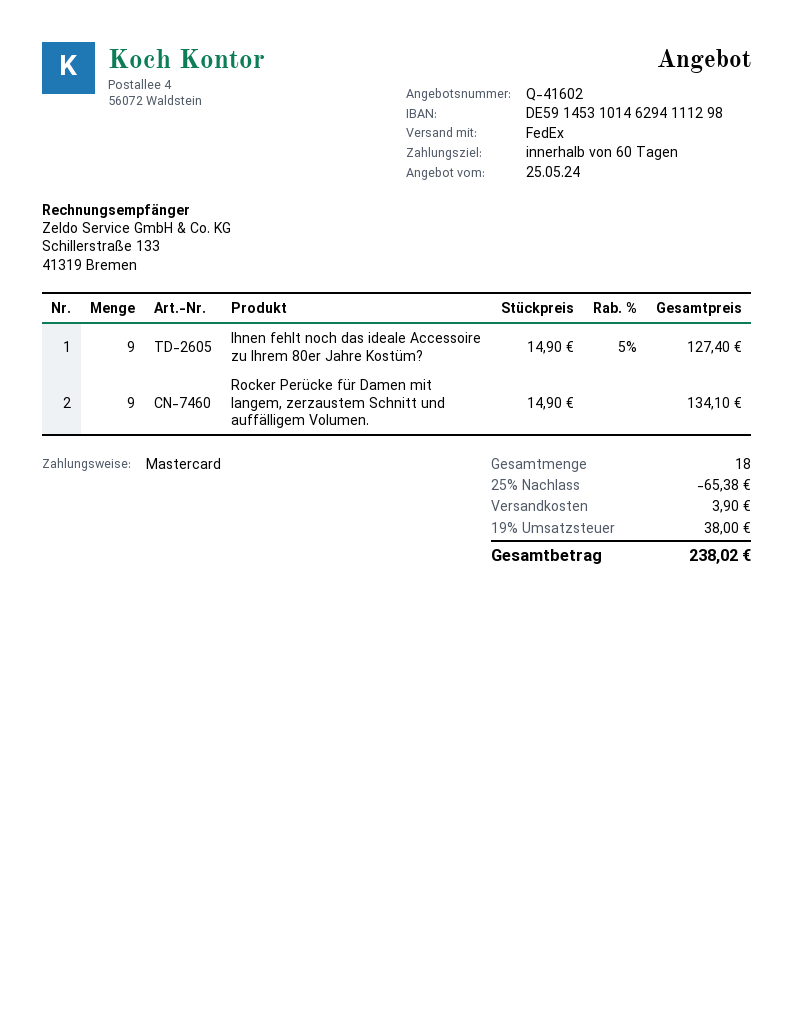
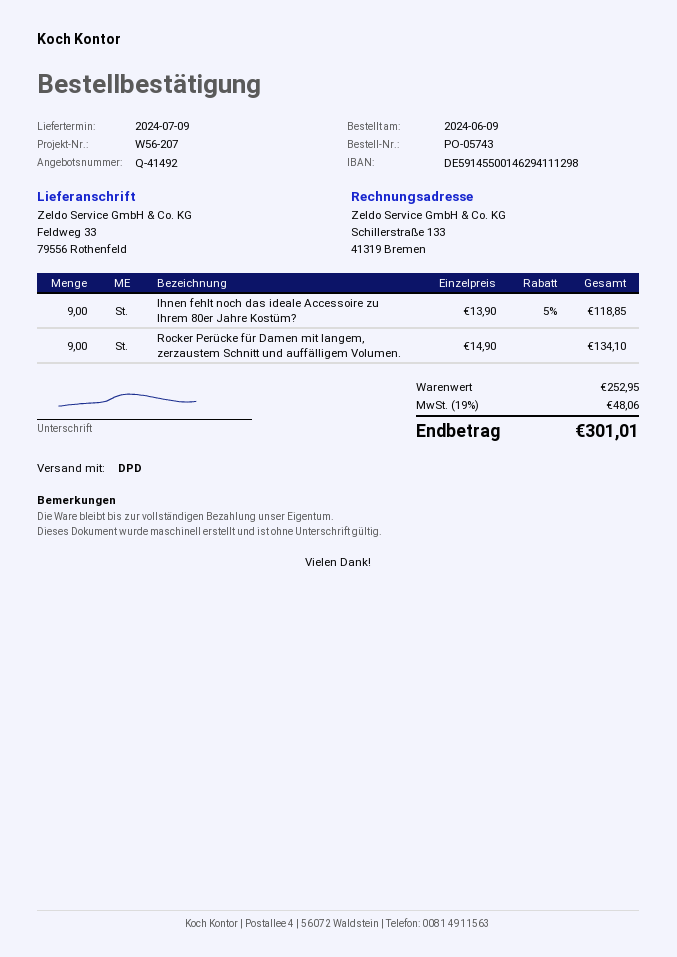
quote number: Q-41602 -> Q-41492
bank account: DE59145310146294111298 -> DE59145500146294111298
shipping method: FedEx -> DPD
Ihnen fehlt noch das ideale Accessoire zu Ihrem 80er Jahre Kostüm?: 9 x 14.90 - 5% = 127.40 -> 9 x 13.90 - 5% = 118.85
discount: 25% = 65.38 -> none
shipping: 3.90 -> none
tax: 19% = 38.00 -> 19% = 48.06
total: 238.02 -> 301.01

